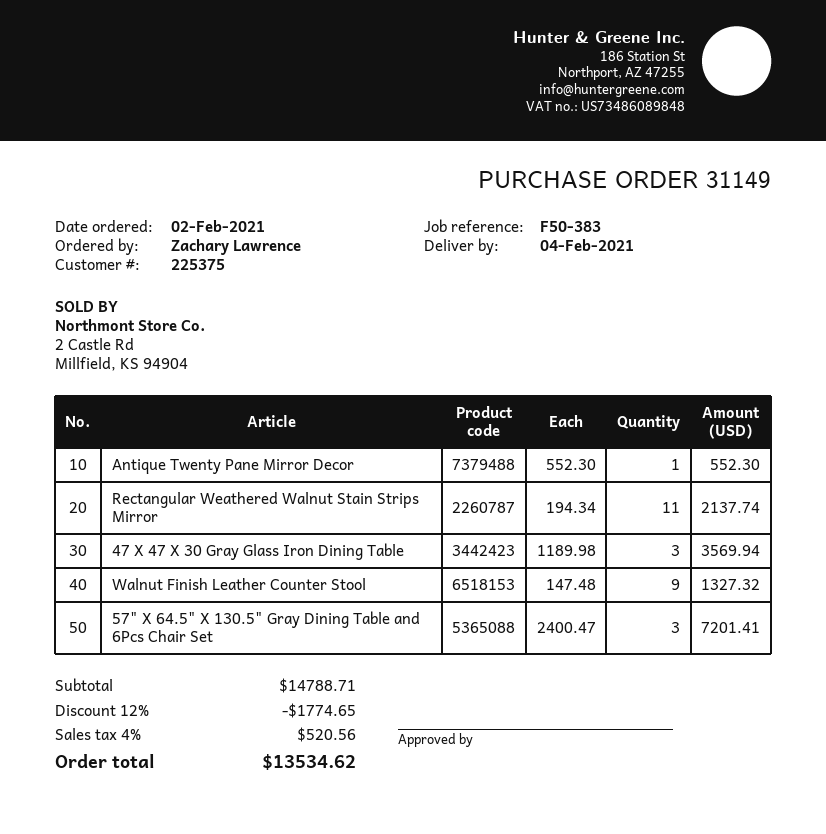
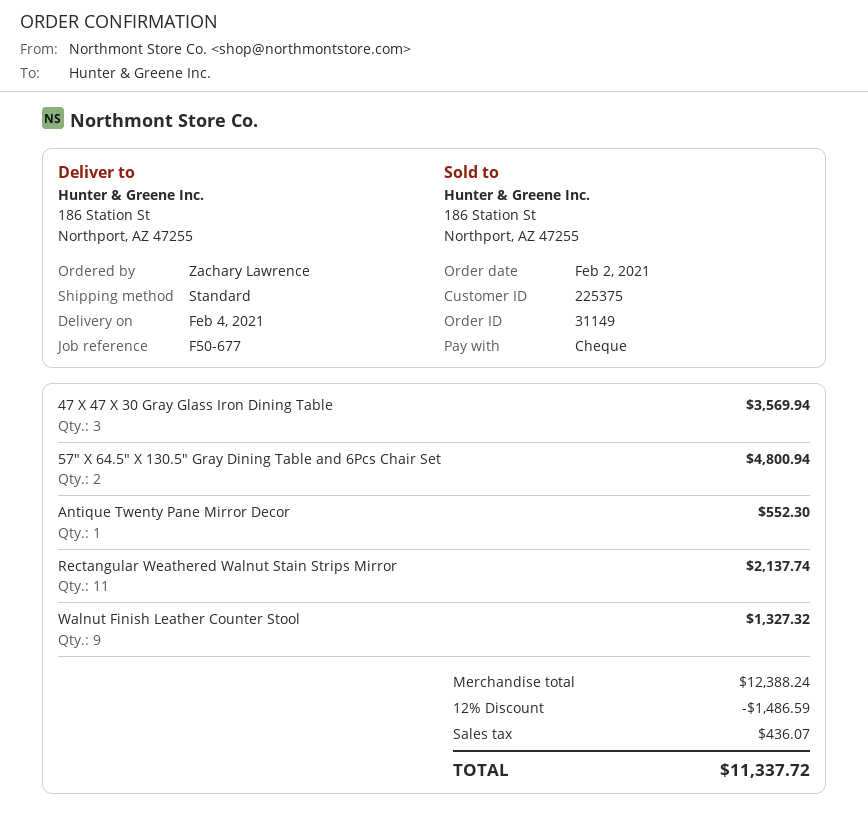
reference: F50-383 -> F50-677
57" X 64.5" X 130.5" Gray Dining Table and 6Pcs Chair Set: 3 for 7201.41 -> 2 for 4800.94
subtotal: 14788.71 -> 12388.24
discount: 12% = 1774.65 -> 12% = 1486.59
tax: 520.56 -> 436.07
total: 13534.62 -> 11337.72

